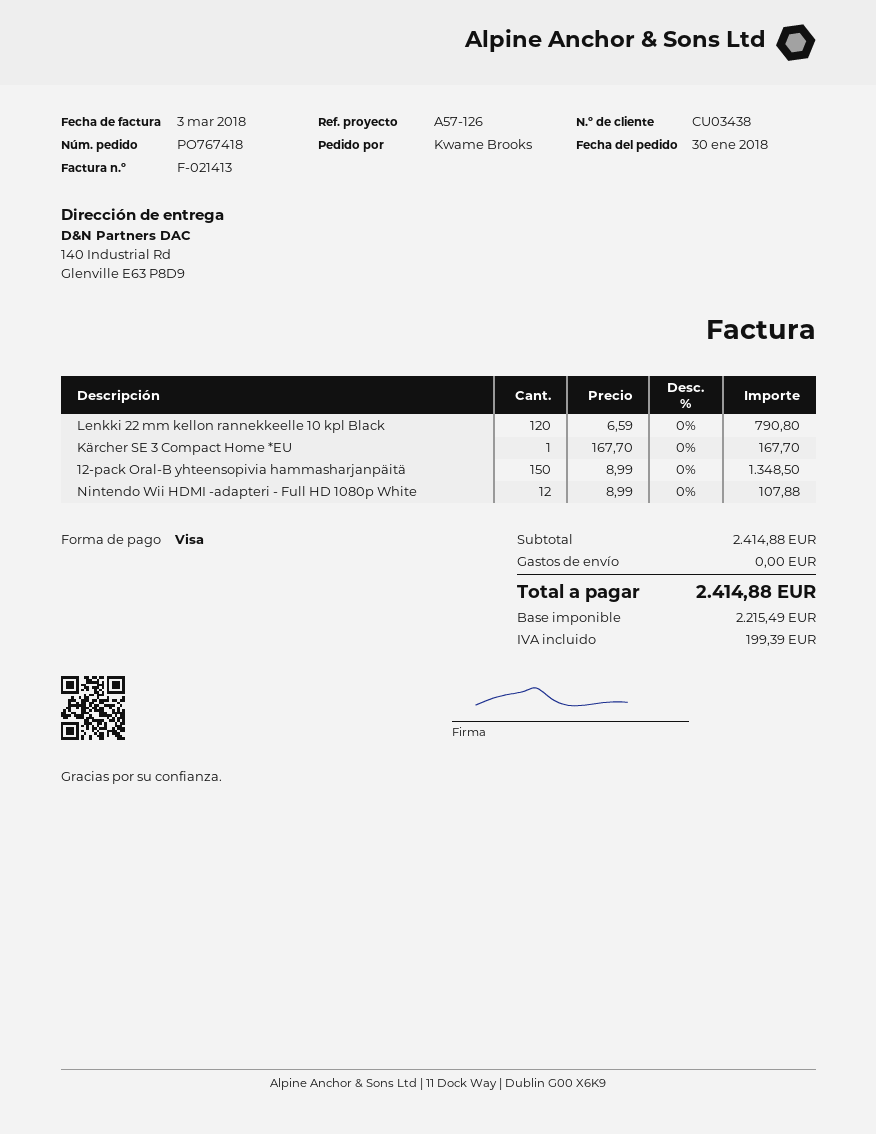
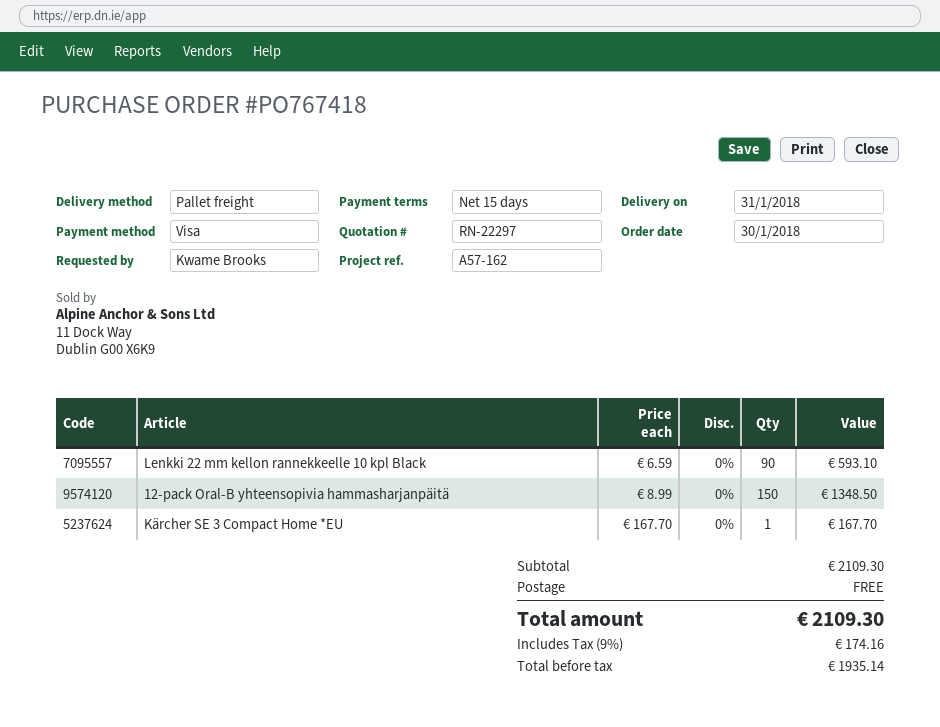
reference: A57-126 -> A57-162
Lenkki 22 mm kellon rannekkeelle 10 kpl Black: 120 x 6.59 = 790.80 -> 90 x 6.59 = 593.10
Nintendo Wii HDMI -adapteri - Full HD 1080p White: 12 x 8.99 = 107.88 -> none
subtotal: 2414.88 -> 2109.30
net: 2215.49 -> 1935.14
tax: 199.39 -> 174.16
total: 2414.88 -> 2109.30

